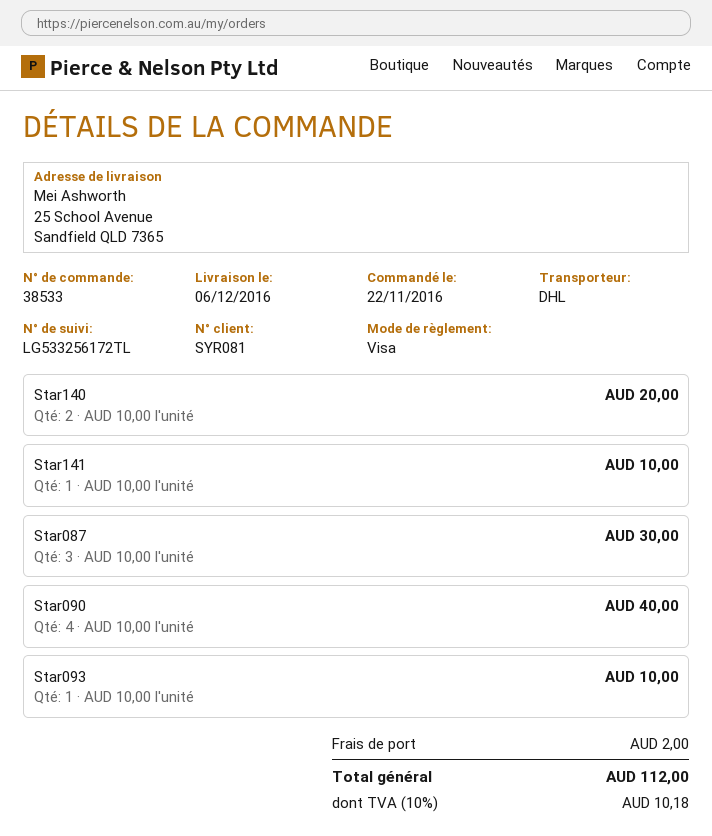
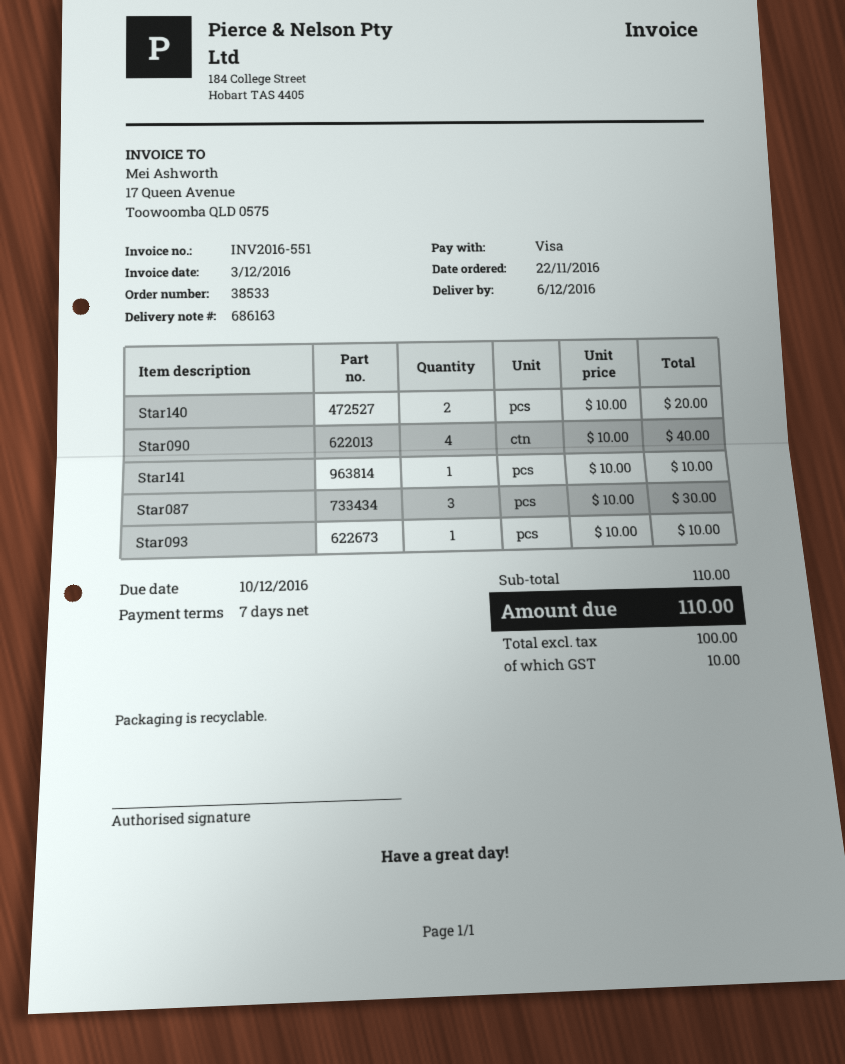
shipping: 2.00 -> none
tax: 10.18 -> 10.00
total: 112.00 -> 110.00

